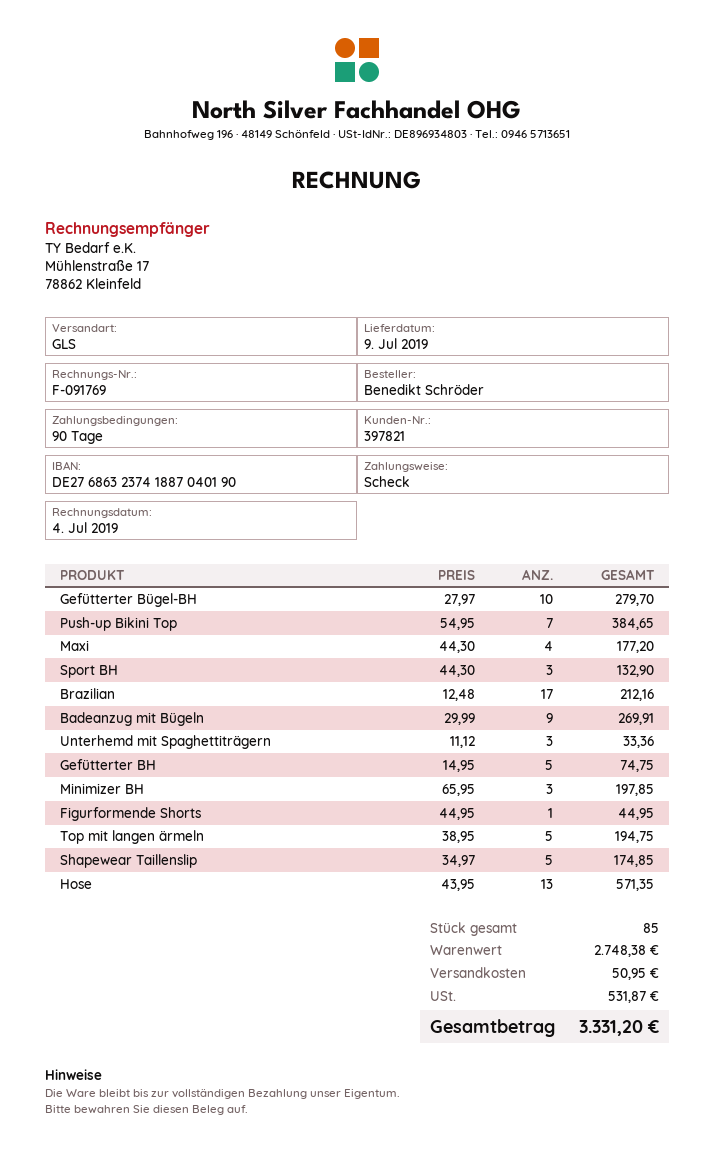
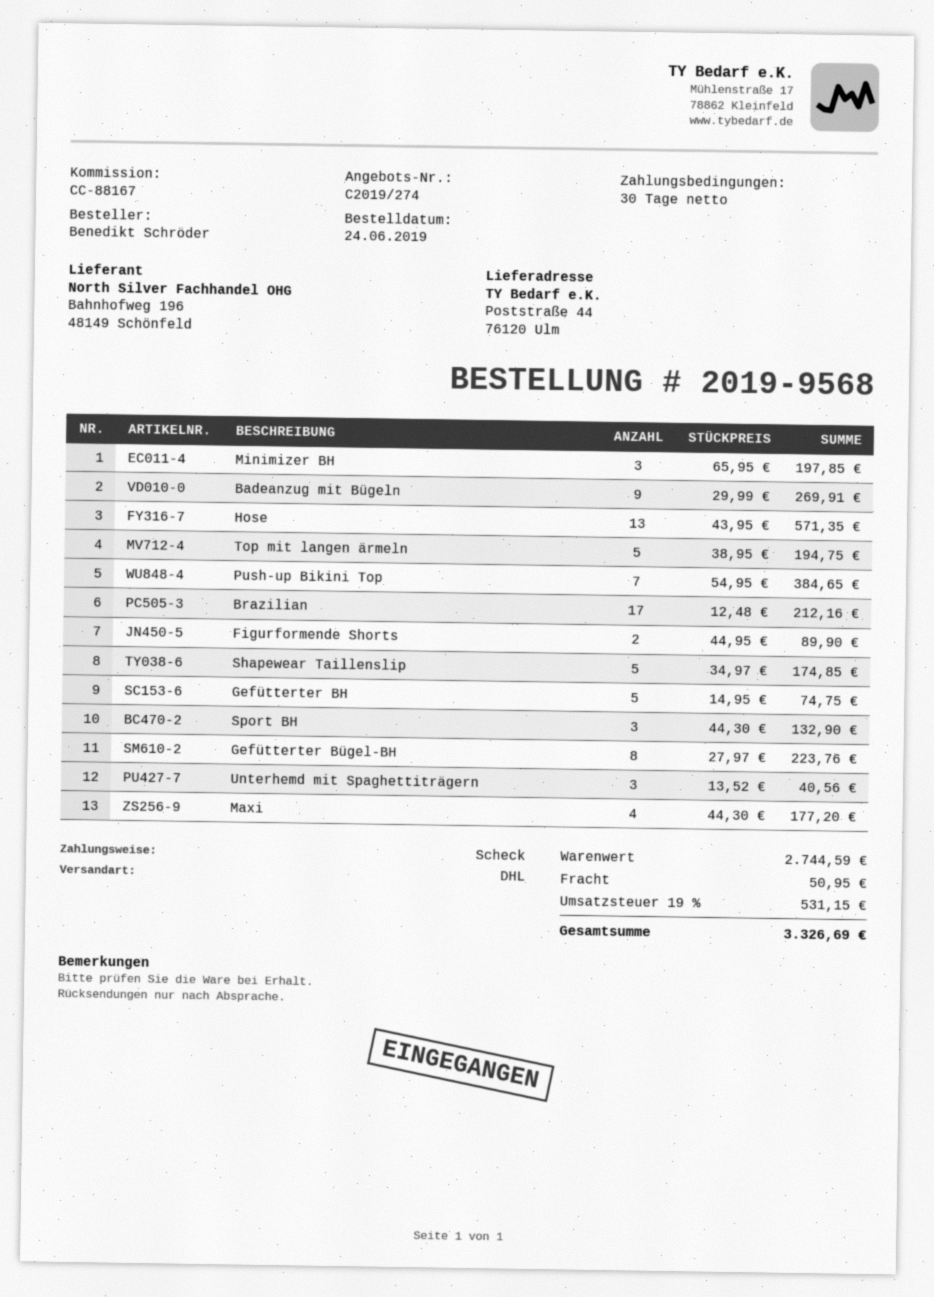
payment terms: 90 days -> 30 days
shipping method: GLS -> DHL
Gefütterter Bügel-BH: 10 x 27.97 = 279.70 -> 8 x 27.97 = 223.76
Unterhemd mit Spaghettiträgern: 3 x 11.12 = 33.36 -> 3 x 13.52 = 40.56
Figurformende Shorts: 1 x 44.95 = 44.95 -> 2 x 44.95 = 89.90
subtotal: 2748.38 -> 2744.59
tax: 531.87 -> 531.15
total: 3331.20 -> 3326.69

